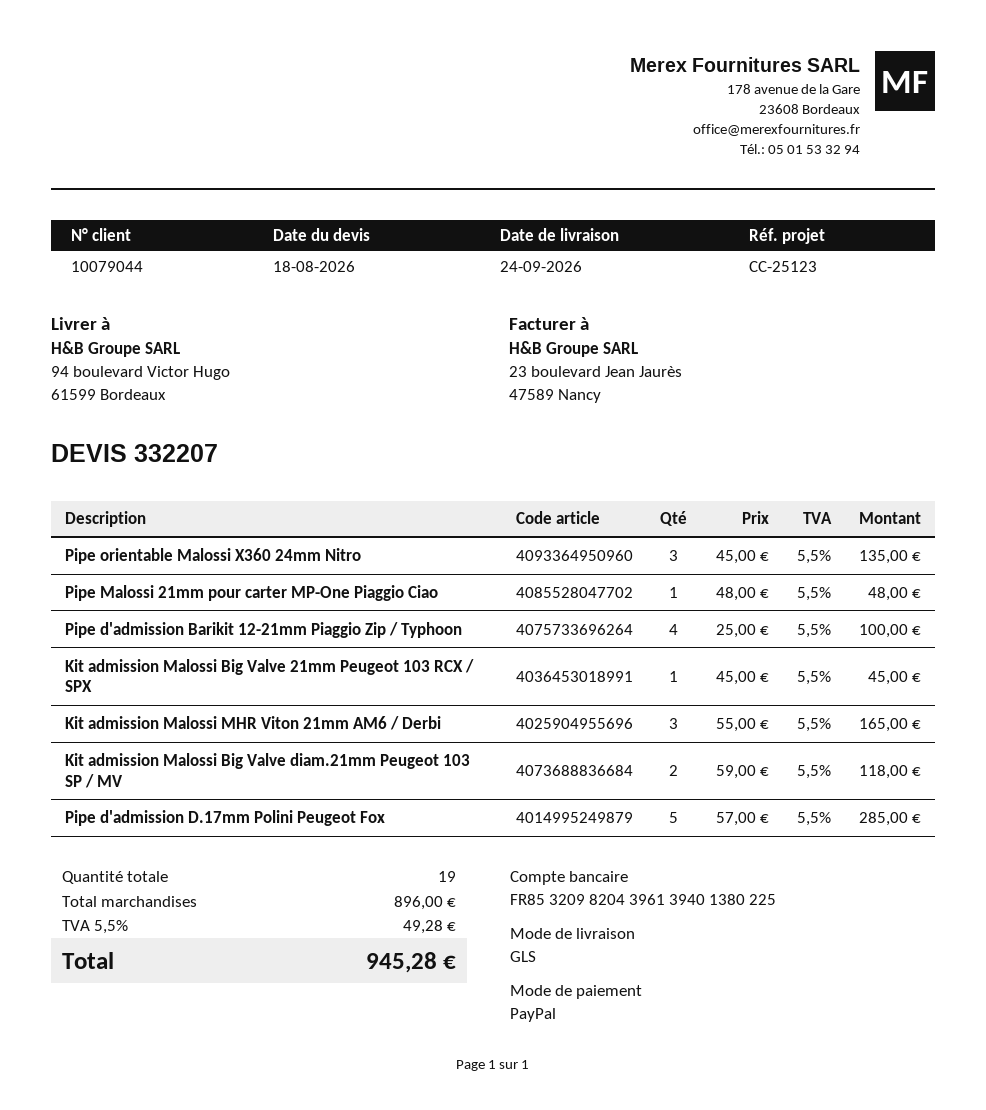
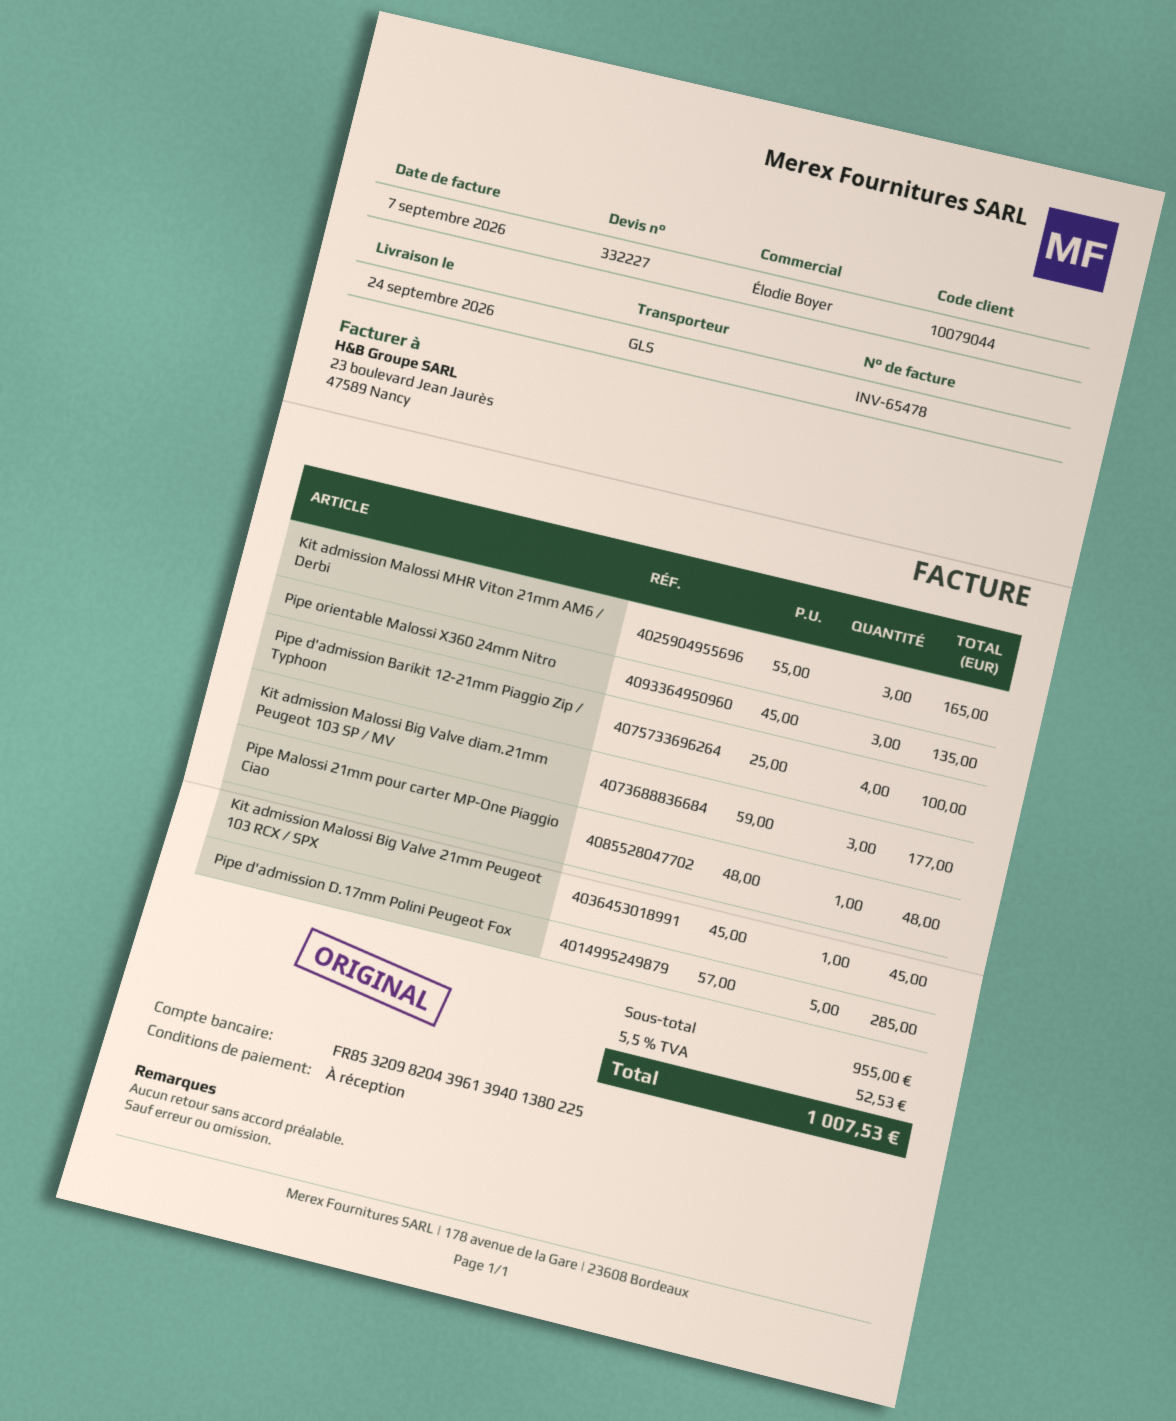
quote number: 332207 -> 332227
Kit admission Malossi Big Valve diam.21mm Peugeot 103 SP / MV: 2 x 59.00 = 118.00 -> 3 x 59.00 = 177.00
subtotal: 896.00 -> 955.00
tax: 5.5% = 49.28 -> 5.5% = 52.53
total: 945.28 -> 1007.53

